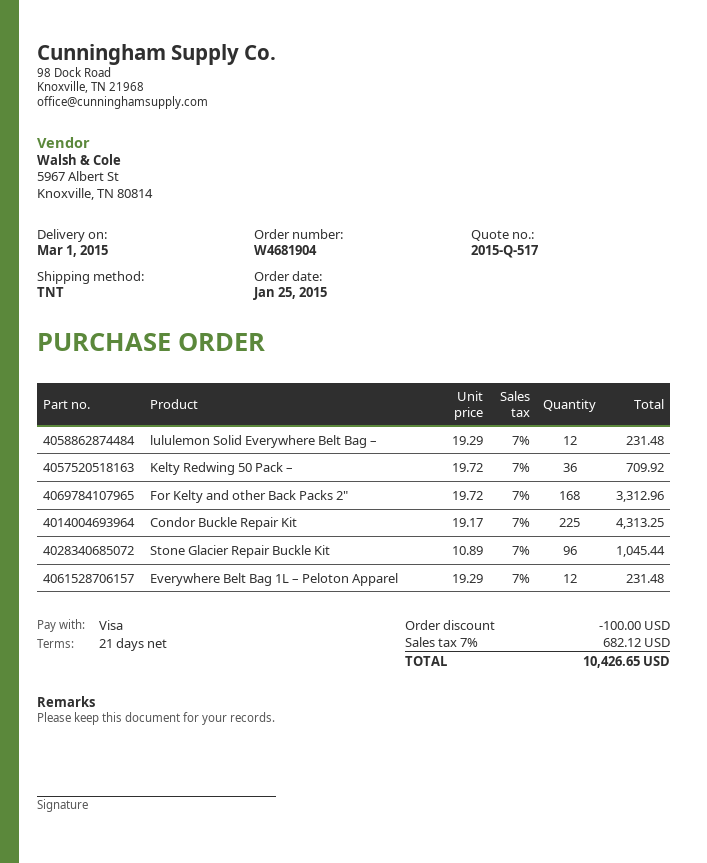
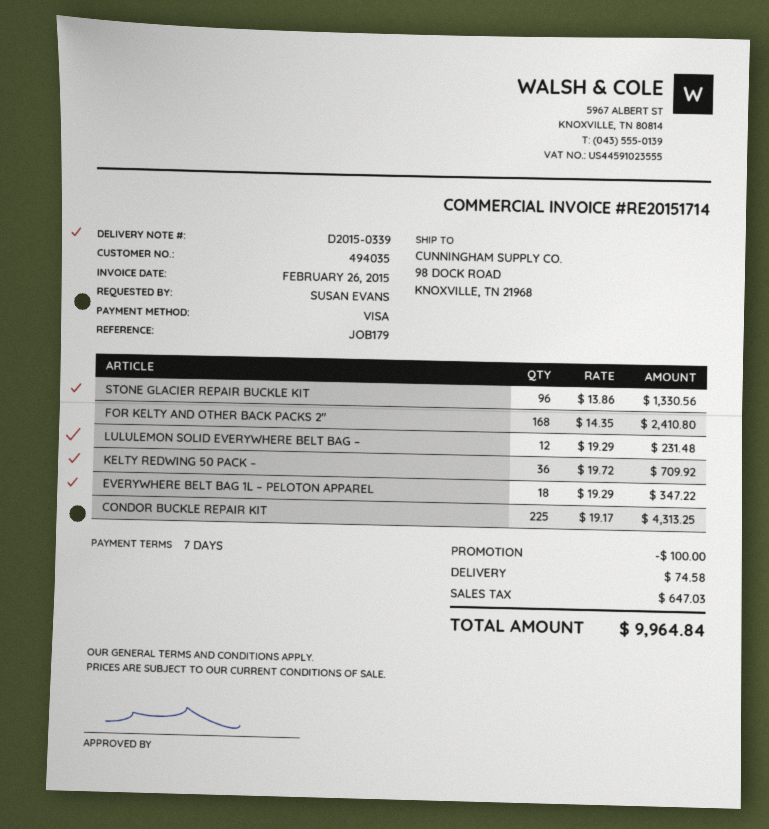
payment terms: 21 days -> 7 days
For Kelty and other Back Packs 2": 168 x 19.72 = 3312.96 -> 168 x 14.35 = 2410.80
Stone Glacier Repair Buckle Kit: 96 x 10.89 = 1045.44 -> 96 x 13.86 = 1330.56
Everywhere Belt Bag 1L – Peloton Apparel: 12 x 19.29 = 231.48 -> 18 x 19.29 = 347.22
shipping: none -> 74.58
tax: 682.12 -> 647.03
total: 10426.65 -> 9964.84

